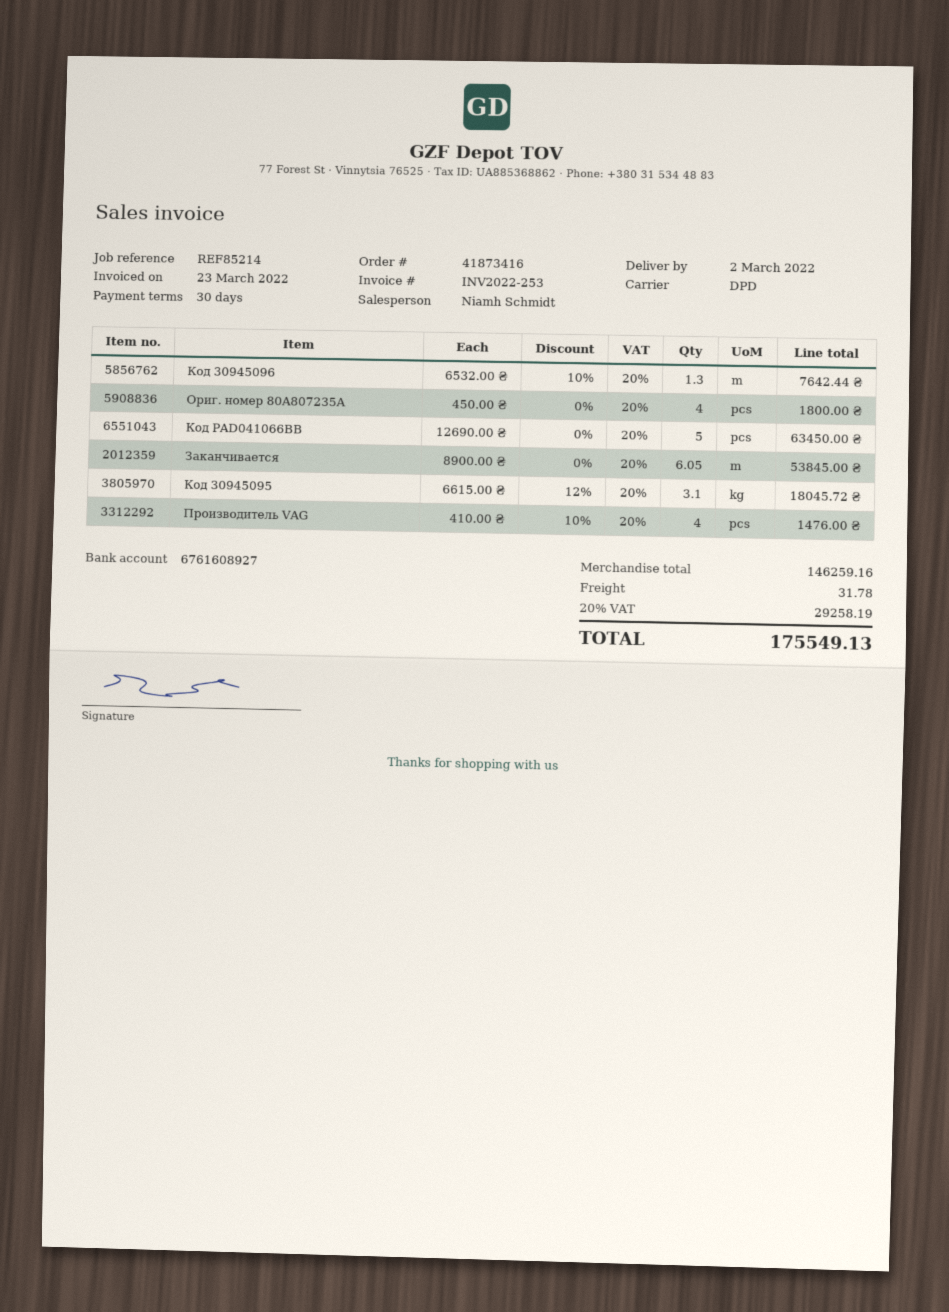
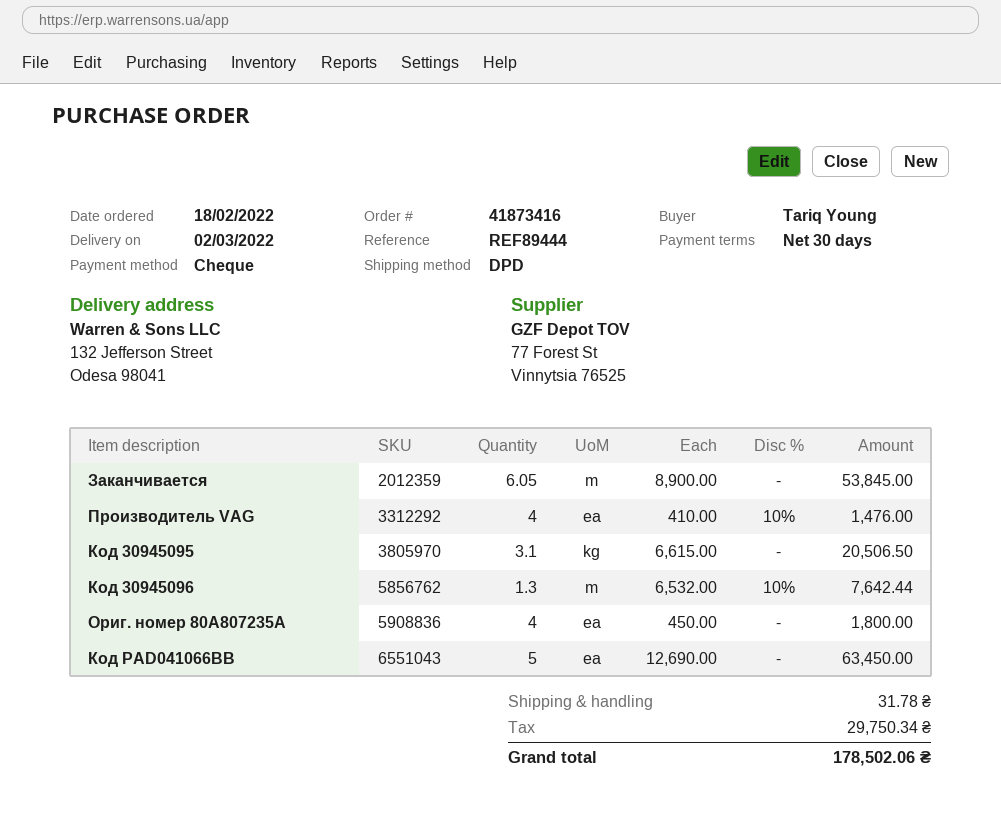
reference: REF85214 -> REF89444
Код 30945095: 3.1 x 6615.00 - 12% = 18045.72 -> 3.1 x 6615.00 = 20506.50
tax: 29258.19 -> 29750.34
total: 175549.13 -> 178502.06

